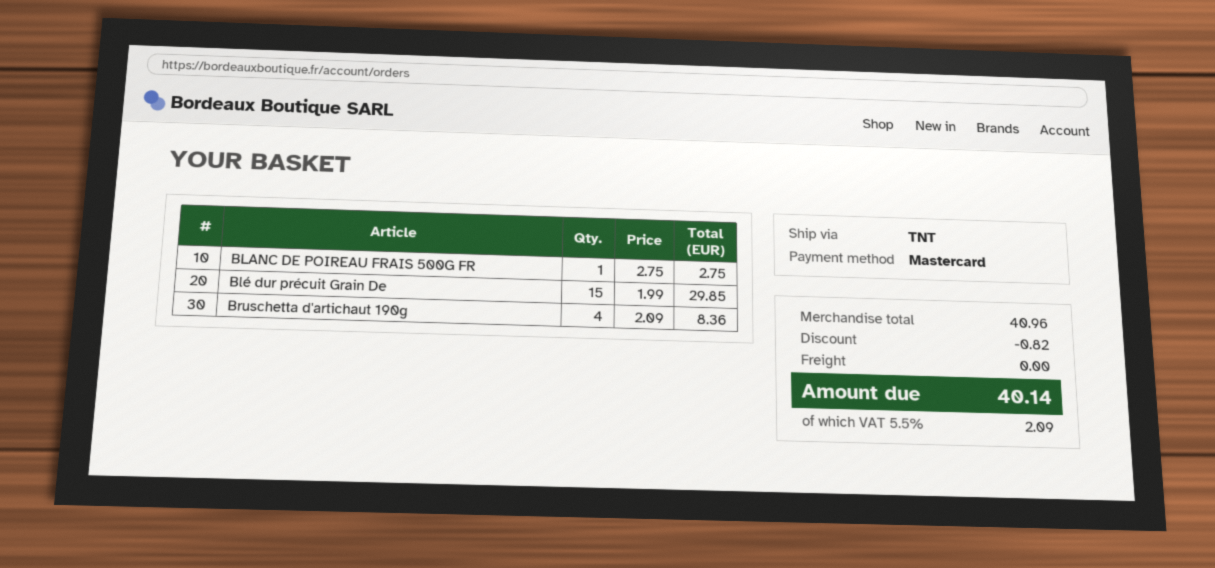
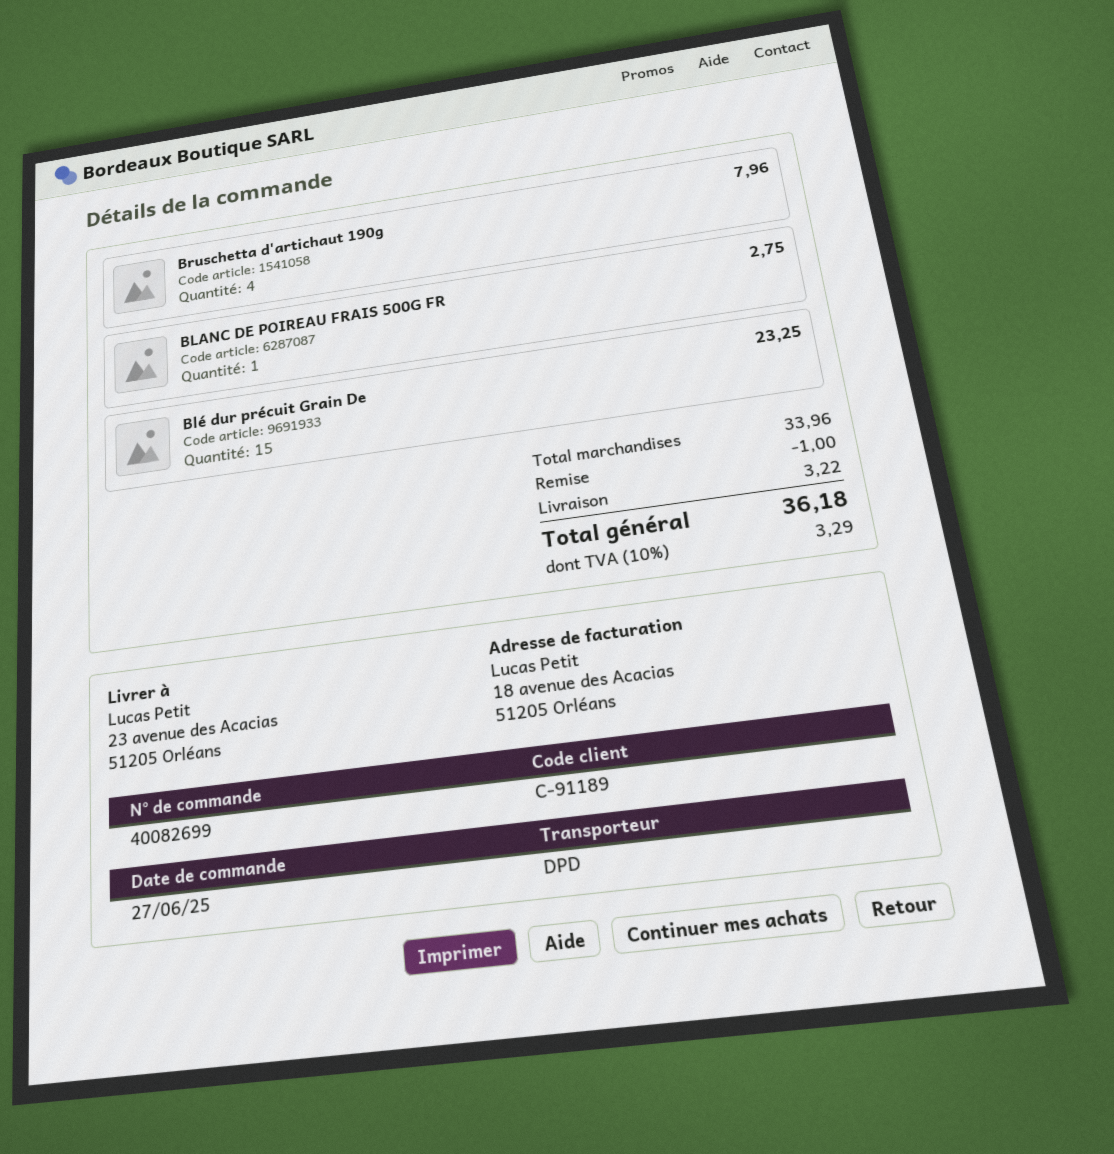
shipping method: TNT -> DPD
Blé dur précuit Grain De: 15 for 29.85 -> 15 for 23.25
Bruschetta d'artichaut 190g: 4 for 8.36 -> 4 for 7.96
subtotal: 40.96 -> 33.96
discount: 0.82 -> 1.00
shipping: 0.00 -> 3.22
tax: 5.5% = 2.09 -> 10% = 3.29
total: 40.14 -> 36.18

